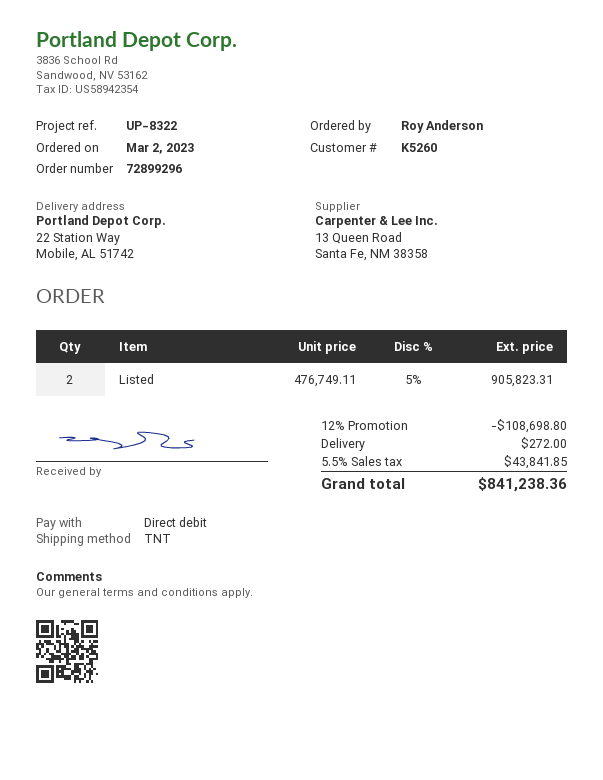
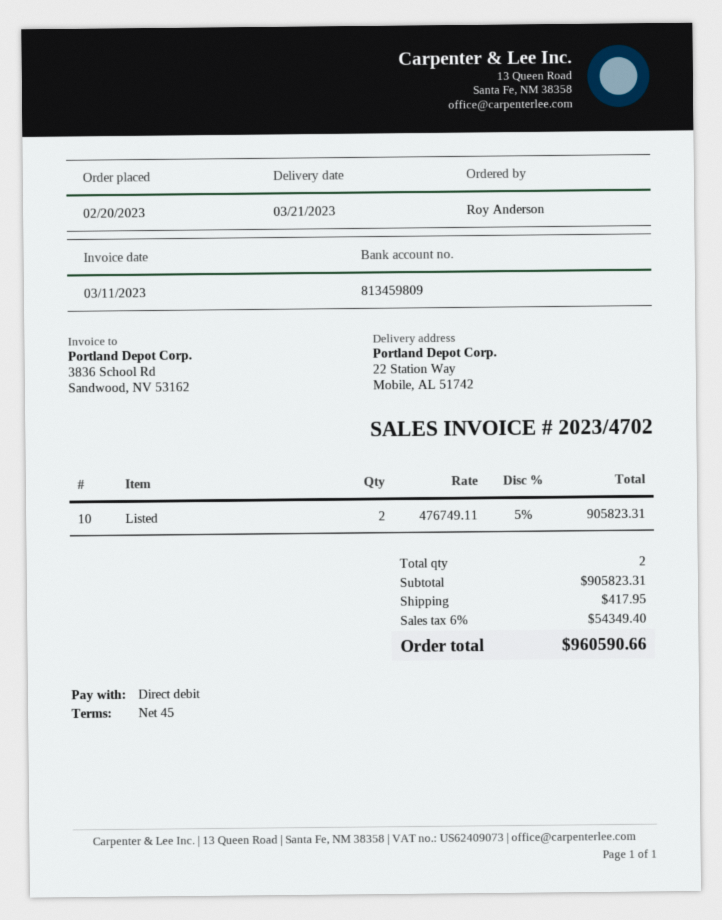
order date: 2023-03-02 -> 2023-02-20
discount: 12% = 108698.80 -> none
shipping: 272.00 -> 417.95
tax: 5.5% = 43841.85 -> 6% = 54349.40
total: 841238.36 -> 960590.66

